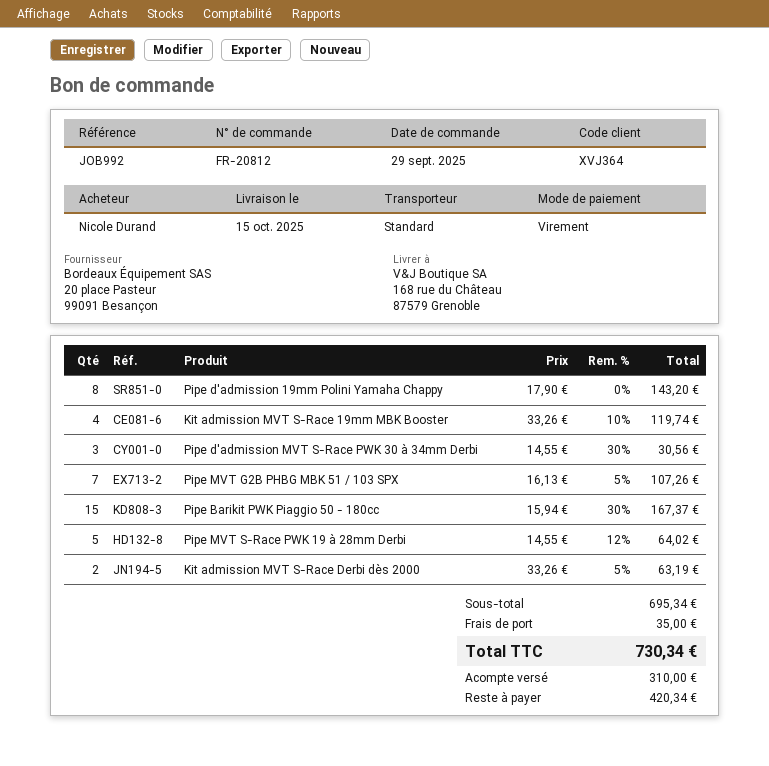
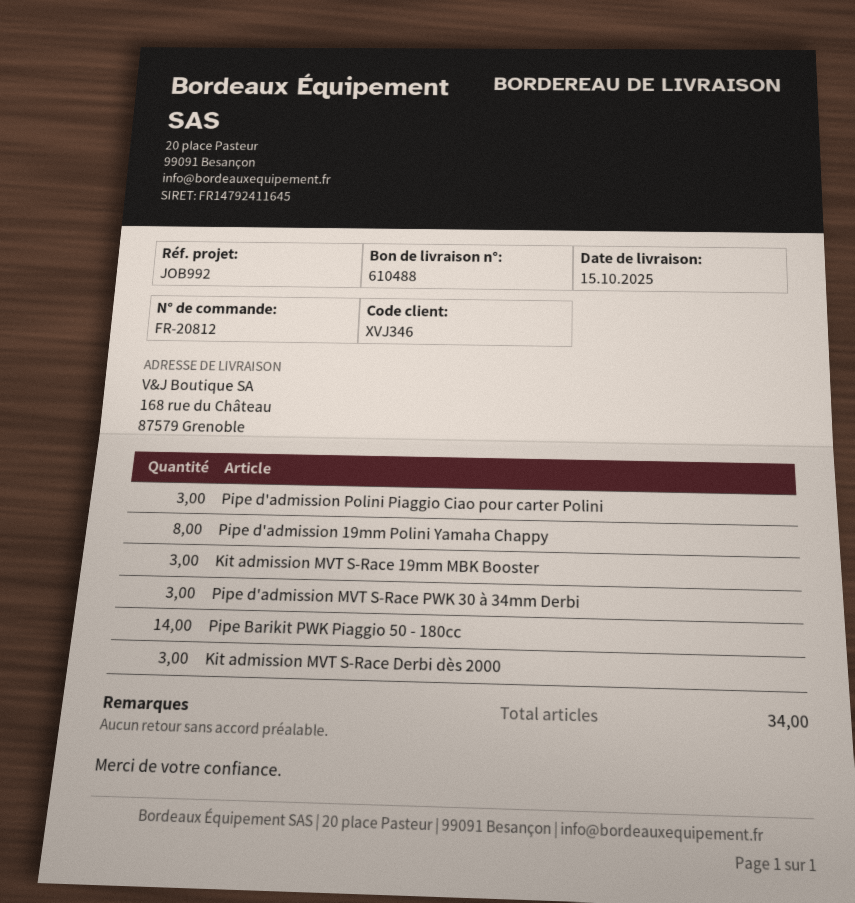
customer number: XVJ364 -> XVJ346
Kit admission MVT S-Race 19mm MBK Booster: 4 -> 3
Pipe MVT G2B PHBG MBK 51 / 103 SPX: 7 -> none
Pipe Barikit PWK Piaggio 50 - 180cc: 15 -> 14
Pipe MVT S-Race PWK 19 à 28mm Derbi: 5 -> none
Kit admission MVT S-Race Derbi dès 2000: 2 -> 3
Pipe d'admission Polini Piaggio Ciao pour carter Polini: none -> 3

